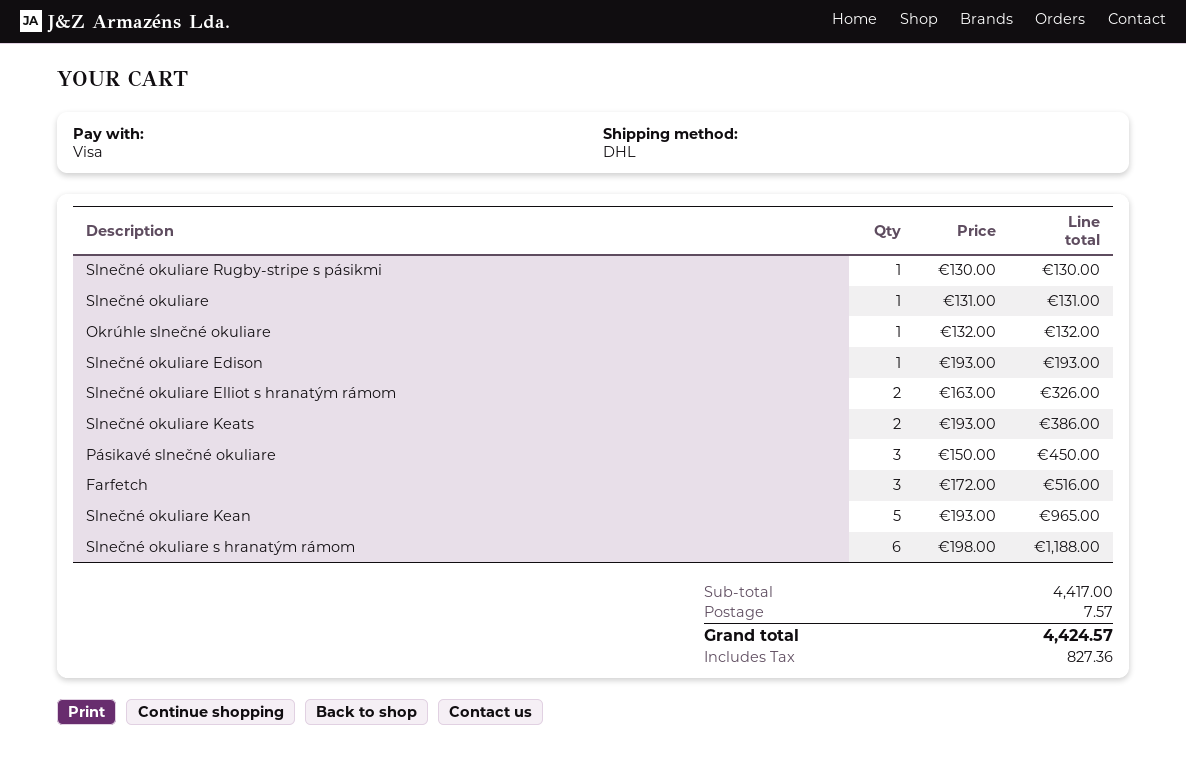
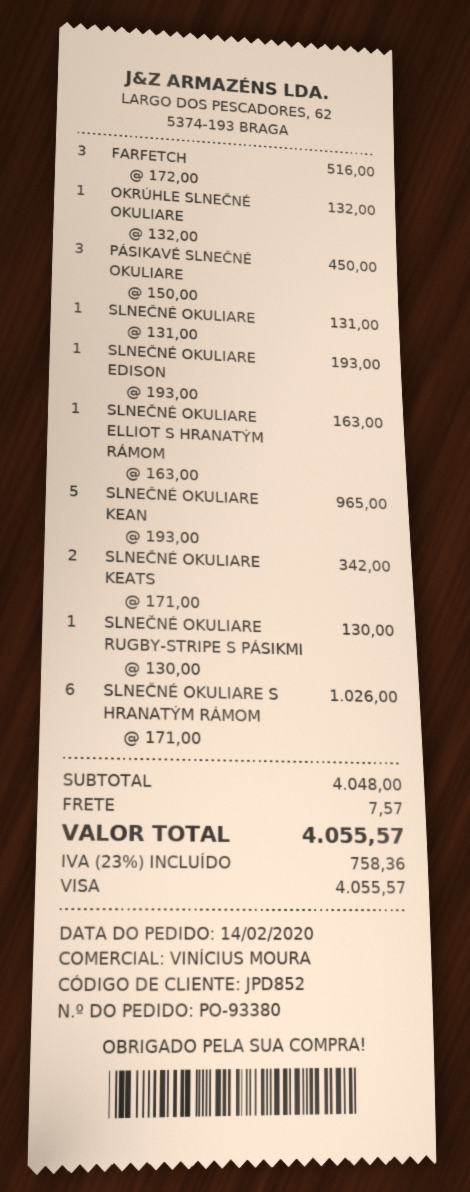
Slnečné okuliare Elliot s hranatým rámom: 2 x 163.00 = 326.00 -> 1 x 163.00 = 163.00
Slnečné okuliare Keats: 2 x 193.00 = 386.00 -> 2 x 171.00 = 342.00
Slnečné okuliare s hranatým rámom: 6 x 198.00 = 1188.00 -> 6 x 171.00 = 1026.00
subtotal: 4417.00 -> 4048.00
tax: 827.36 -> 758.36
total: 4424.57 -> 4055.57

